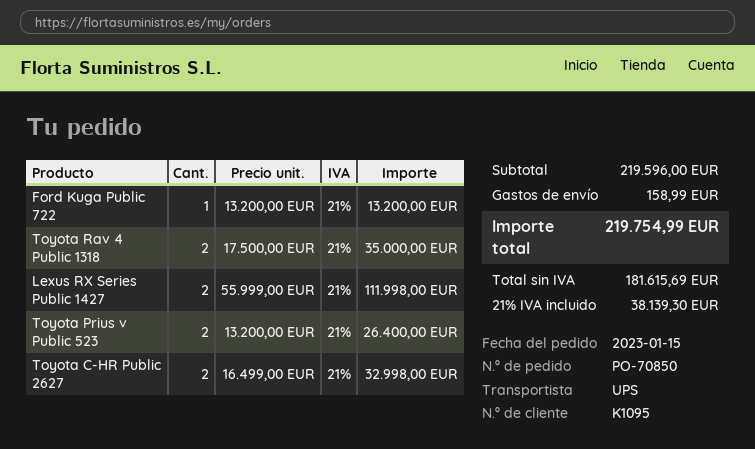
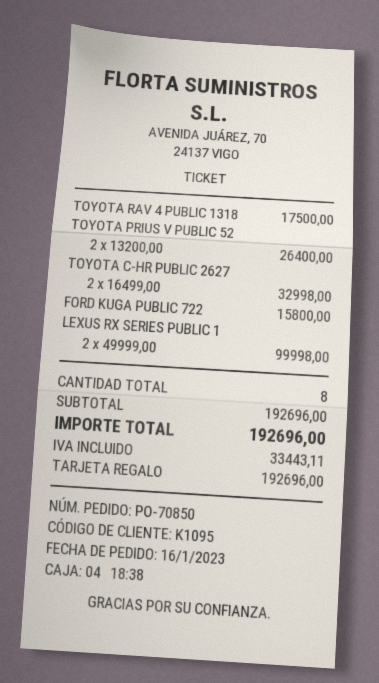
order date: 2023-01-15 -> 2023-01-16
Ford Kuga Public 722: 1 x 13200.00 = 13200.00 -> 1 x 15800.00 = 15800.00
Toyota Rav 4 Public 1318: 2 x 17500.00 = 35000.00 -> 1 x 17500.00 = 17500.00
Lexus RX Series Public 1427: 2 x 55999.00 = 111998.00 -> 2 x 49999.00 = 99998.00
subtotal: 219596.00 -> 192696.00
shipping: 158.99 -> none
tax: 38139.30 -> 33443.11
total: 219754.99 -> 192696.00

